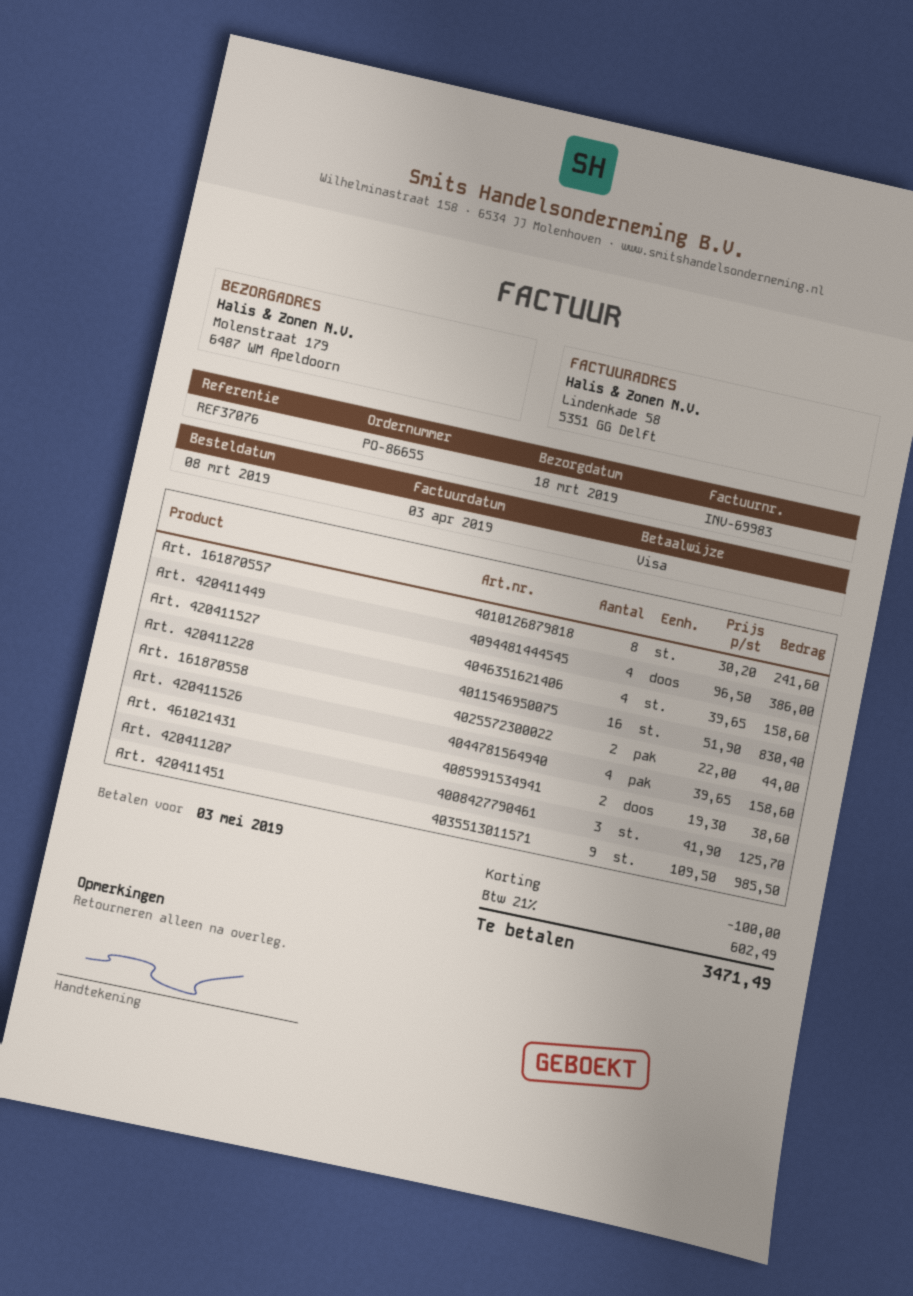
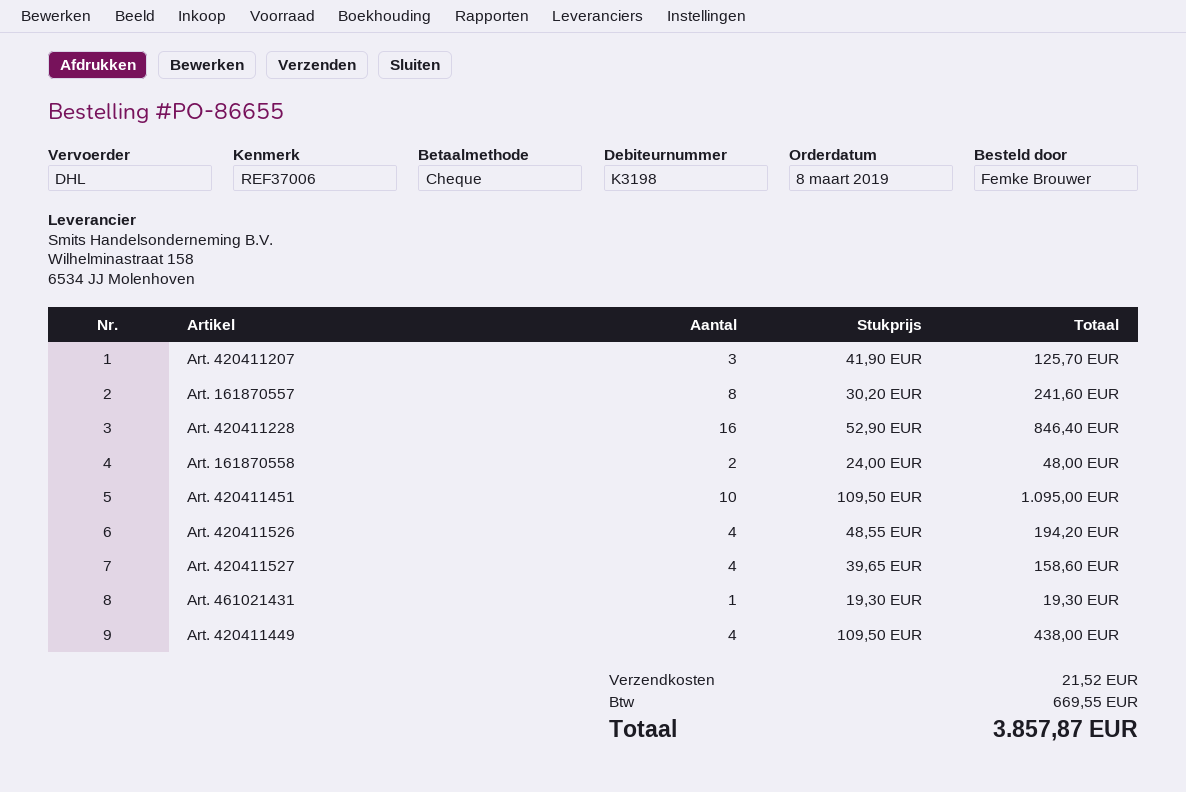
reference: REF37076 -> REF37006
payment method: Visa -> cheque
Art. 420411449: 4 x 96.50 = 386.00 -> 4 x 109.50 = 438.00
Art. 420411228: 16 x 51.90 = 830.40 -> 16 x 52.90 = 846.40
Art. 161870558: 2 x 22.00 = 44.00 -> 2 x 24.00 = 48.00
Art. 420411526: 4 x 39.65 = 158.60 -> 4 x 48.55 = 194.20
Art. 461021431: 2 x 19.30 = 38.60 -> 1 x 19.30 = 19.30
Art. 420411451: 9 x 109.50 = 985.50 -> 10 x 109.50 = 1095.00
discount: 100.00 -> none
shipping: none -> 21.52
tax: 602.49 -> 669.55
total: 3471.49 -> 3857.87

